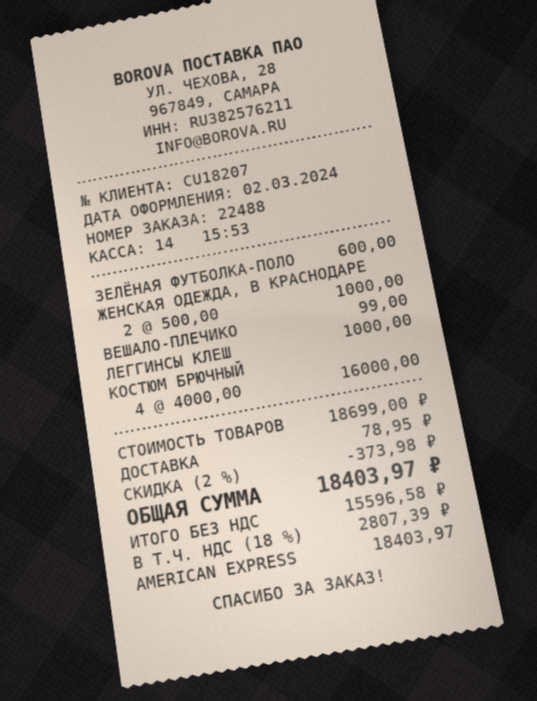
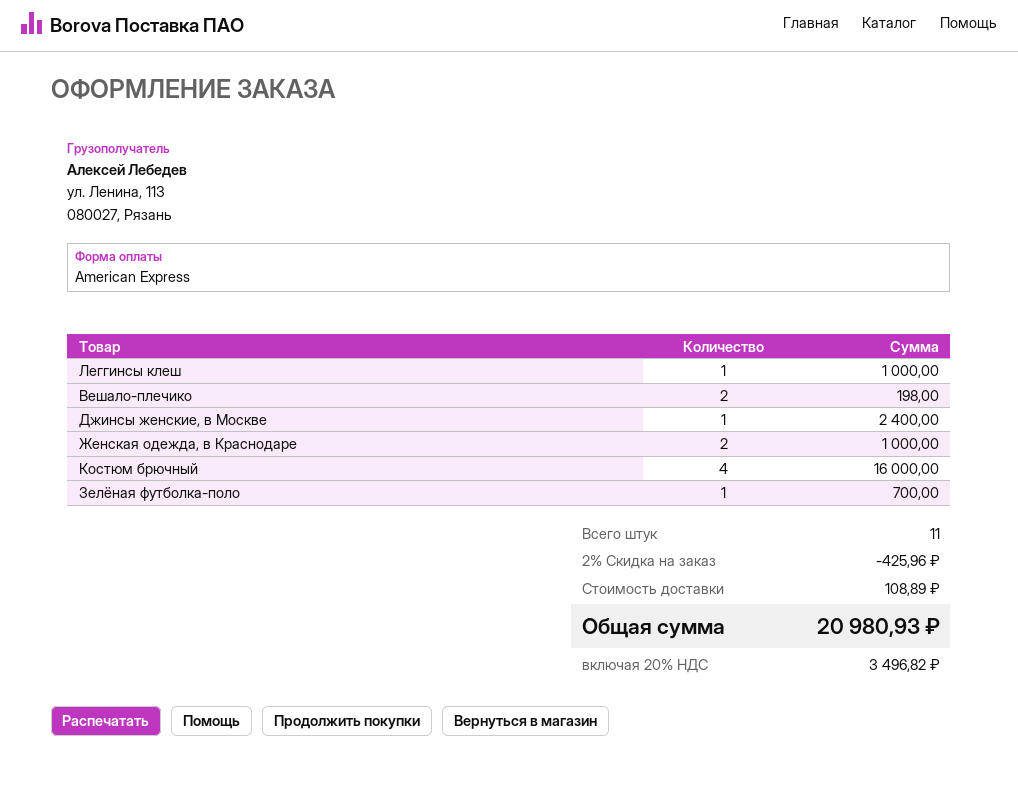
ЗЕЛЁНАЯ ФУТБОЛКА-ПОЛО: 1 for 600.00 -> 1 for 700.00
ВЕШАЛО-ПЛЕЧИКО: 1 for 99.00 -> 2 for 198.00
Джинсы женские, в Москве: none -> 1 for 2400.00
discount: 2% = 373.98 -> 2% = 425.96
shipping: 78.95 -> 108.89
tax: 18% = 2807.39 -> 20% = 3496.82
total: 18403.97 -> 20980.93

